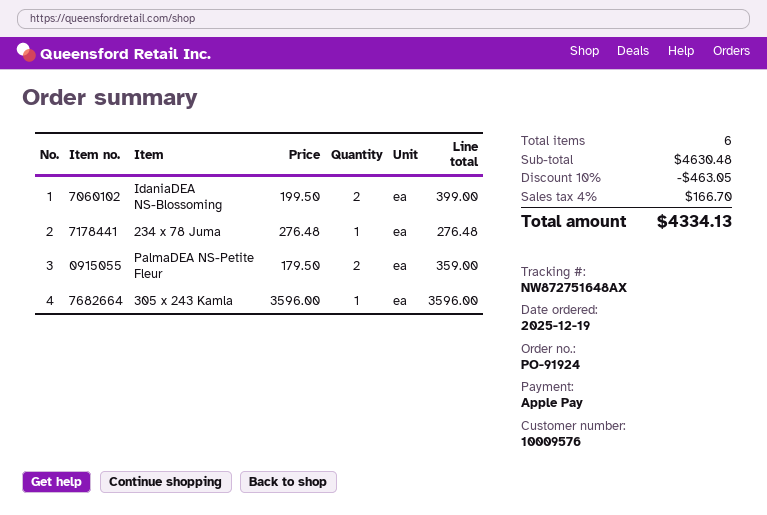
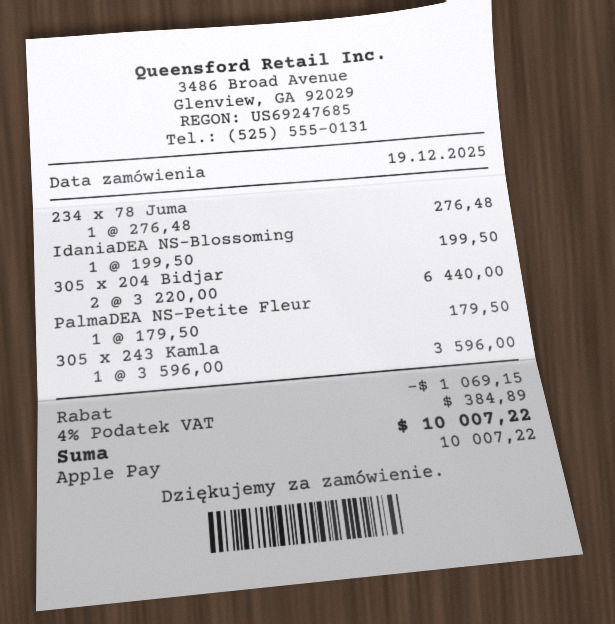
IdaniaDEA NS-Blossoming: 2 x 199.50 = 399.00 -> 1 x 199.50 = 199.50
PalmaDEA NS-Petite Fleur: 2 x 179.50 = 359.00 -> 1 x 179.50 = 179.50
305 x 204 Bidjar: none -> 2 x 3220.00 = 6440.00
discount: 463.05 -> 1069.15
tax: 4% = 166.70 -> 4% = 384.89
total: 4334.13 -> 10007.22

